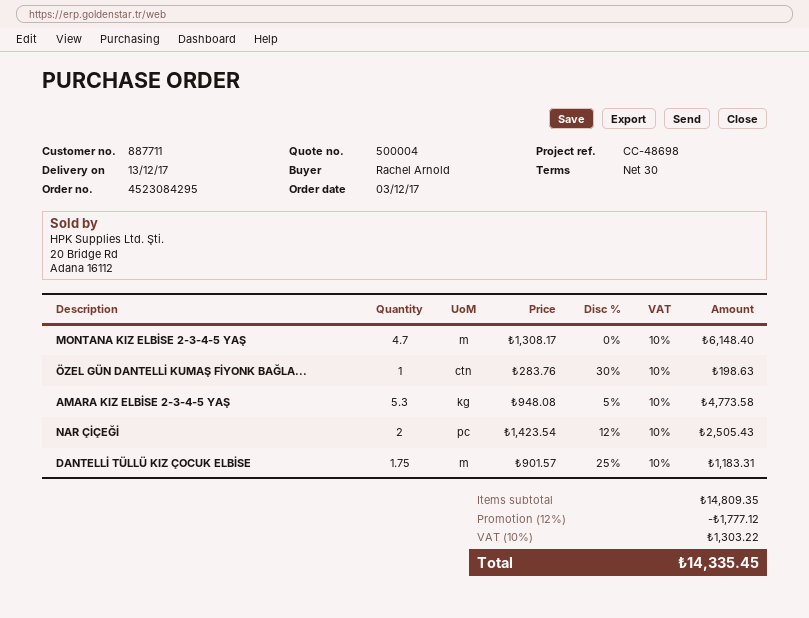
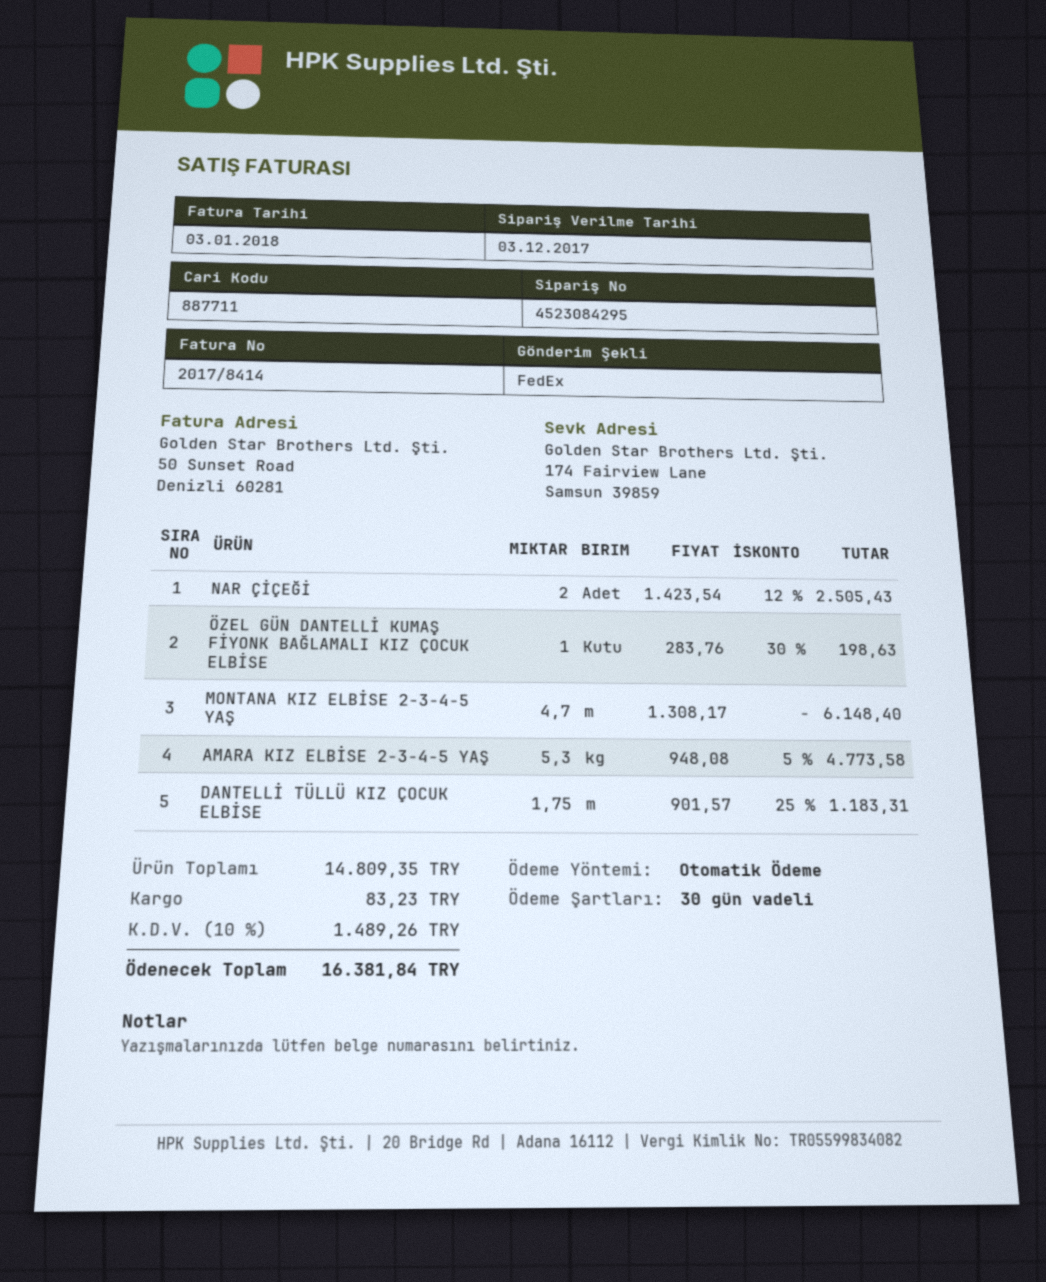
discount: 12% = 1777.12 -> none
shipping: none -> 83.23
tax: 10% = 1303.22 -> 10% = 1489.26
total: 14335.45 -> 16381.84

